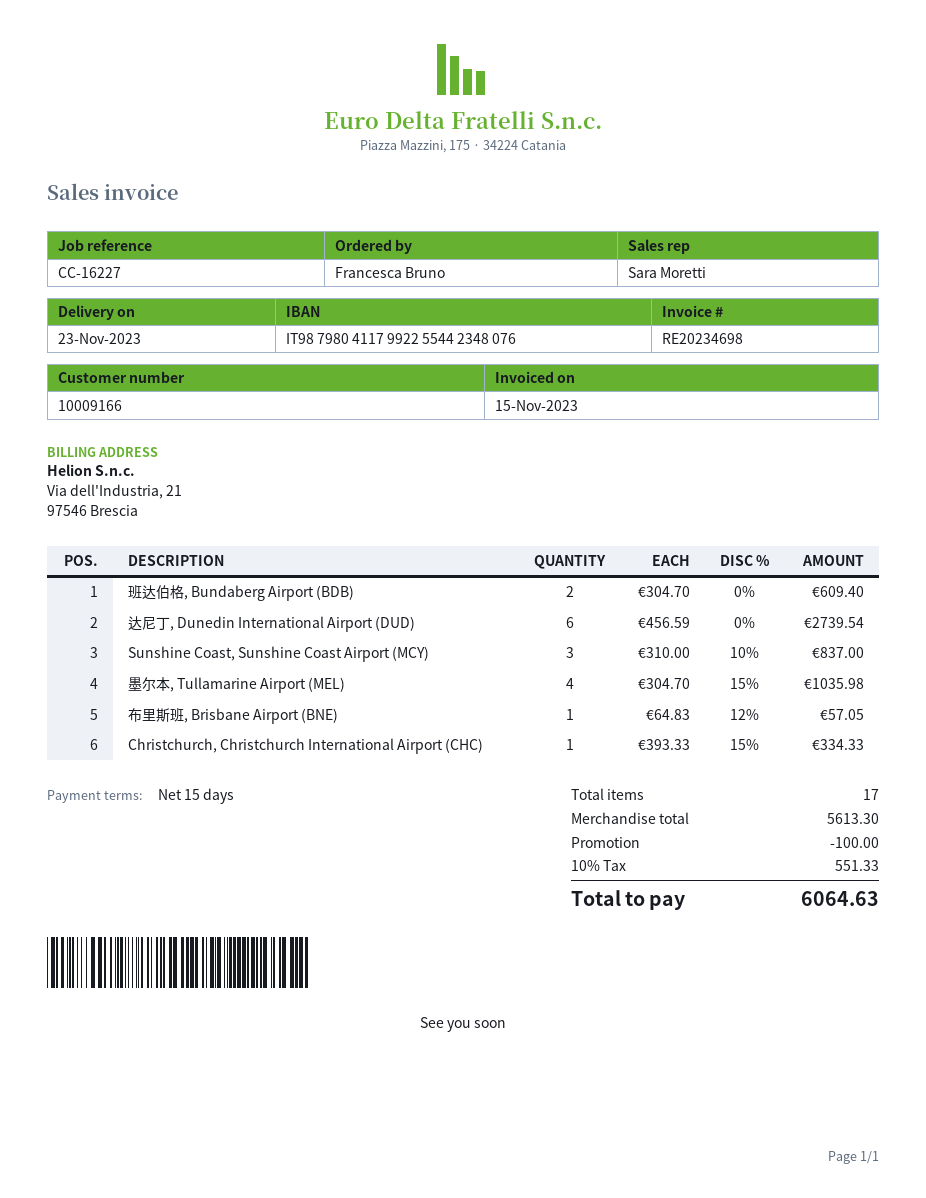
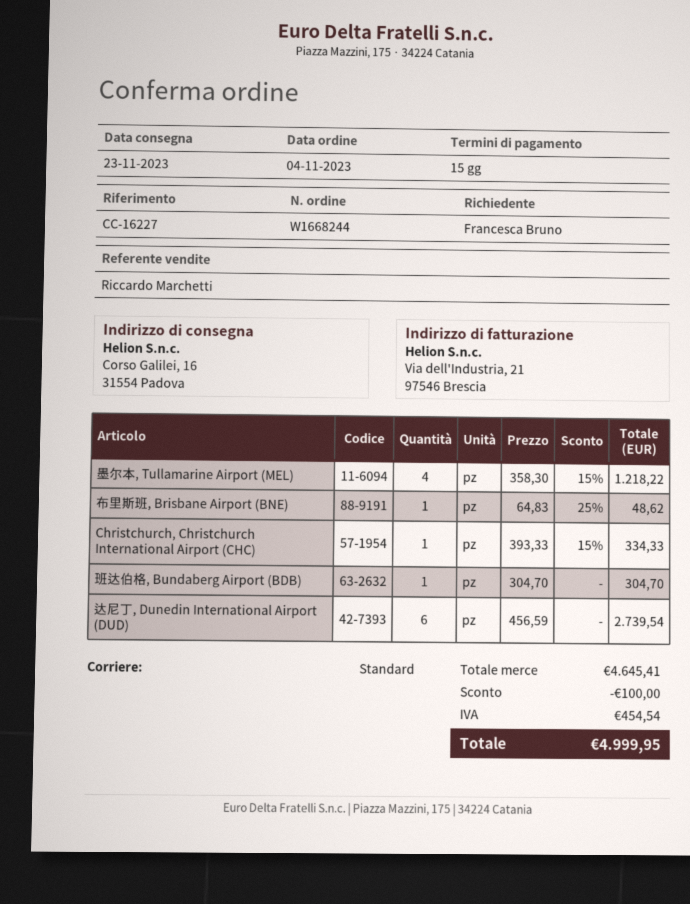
sales rep: Sara Moretti -> Riccardo Marchetti
班达伯格, Bundaberg Airport (BDB): 2 x 304.70 = 609.40 -> 1 x 304.70 = 304.70
Sunshine Coast, Sunshine Coast Airport (MCY): 3 x 310.00 - 10% = 837.00 -> none
墨尔本, Tullamarine Airport (MEL): 4 x 304.70 - 15% = 1035.98 -> 4 x 358.30 - 15% = 1218.22
布里斯班, Brisbane Airport (BNE): 1 x 64.83 - 12% = 57.05 -> 1 x 64.83 - 25% = 48.62
subtotal: 5613.30 -> 4645.41
tax: 551.33 -> 454.54
total: 6064.63 -> 4999.95

